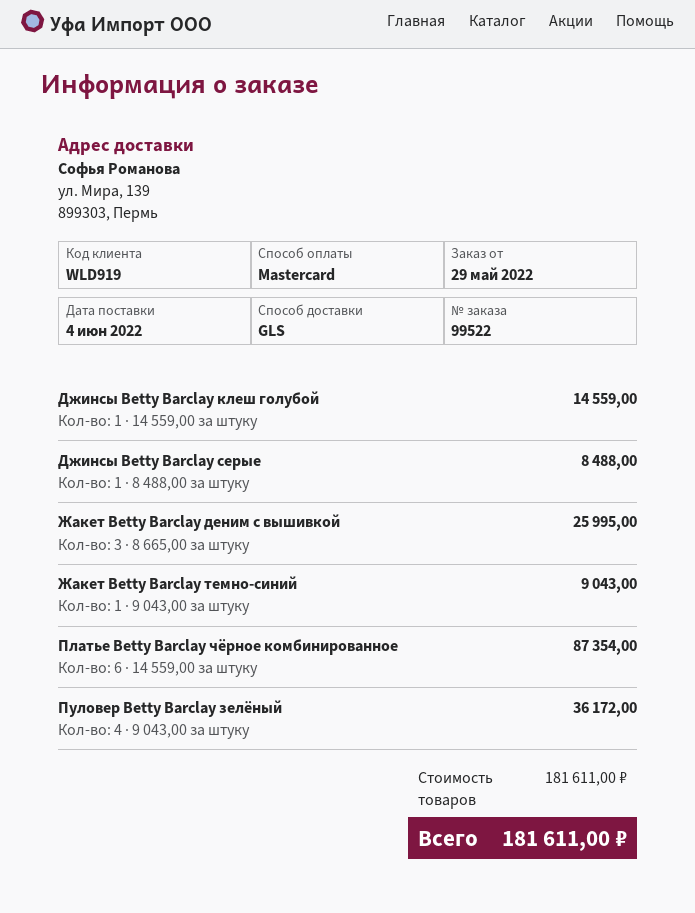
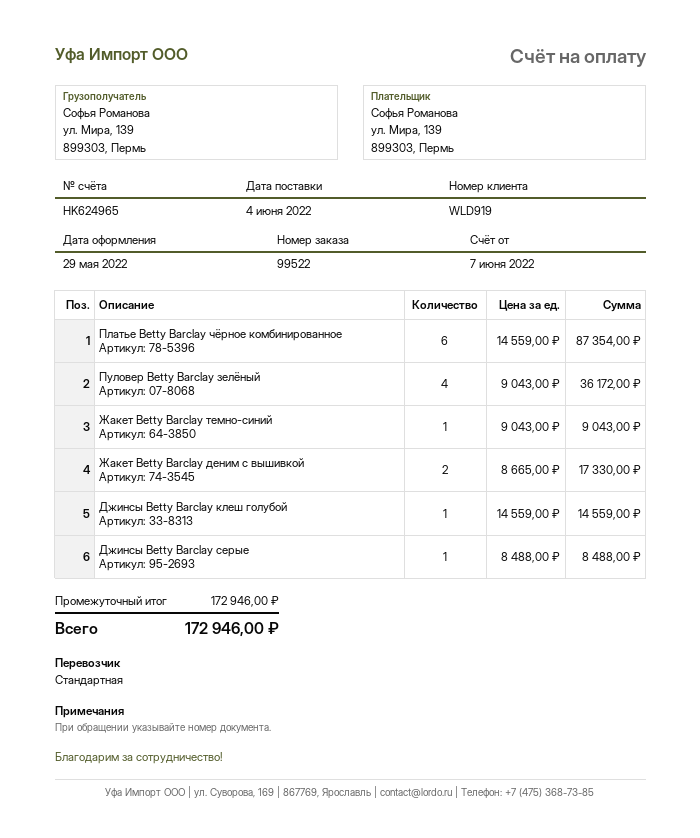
shipping method: GLS -> standard
Жакет Betty Barclay деним с вышивкой: 3 x 8665.00 = 25995.00 -> 2 x 8665.00 = 17330.00
subtotal: 181611.00 -> 172946.00
total: 181611.00 -> 172946.00

